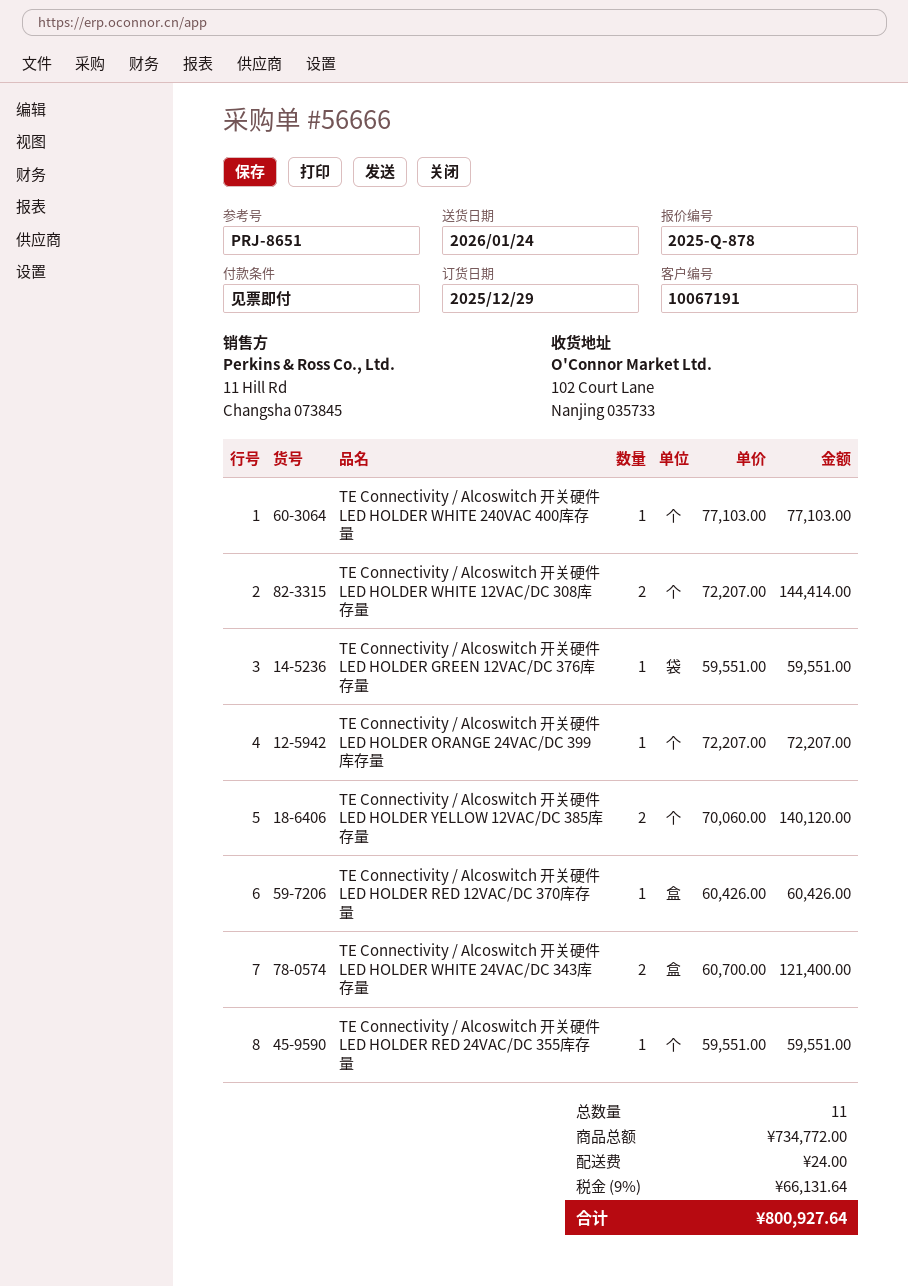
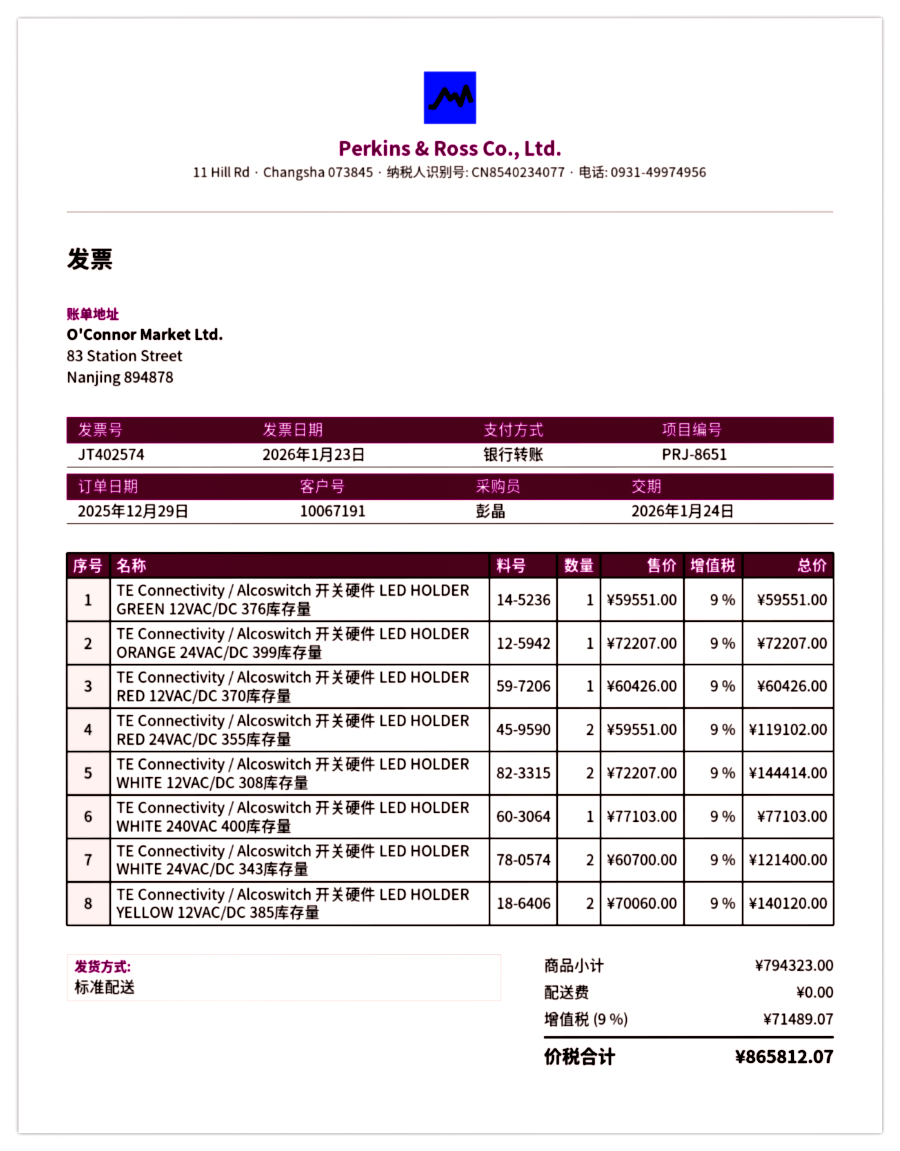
TE Connectivity / Alcoswitch 开关硬件 LED HOLDER RED 24VAC/DC 355库存量: 1 x 59551.00 = 59551.00 -> 2 x 59551.00 = 119102.00
subtotal: 734772.00 -> 794323.00
shipping: 24.00 -> 0.00
tax: 9% = 66131.64 -> 9% = 71489.07
total: 800927.64 -> 865812.07

